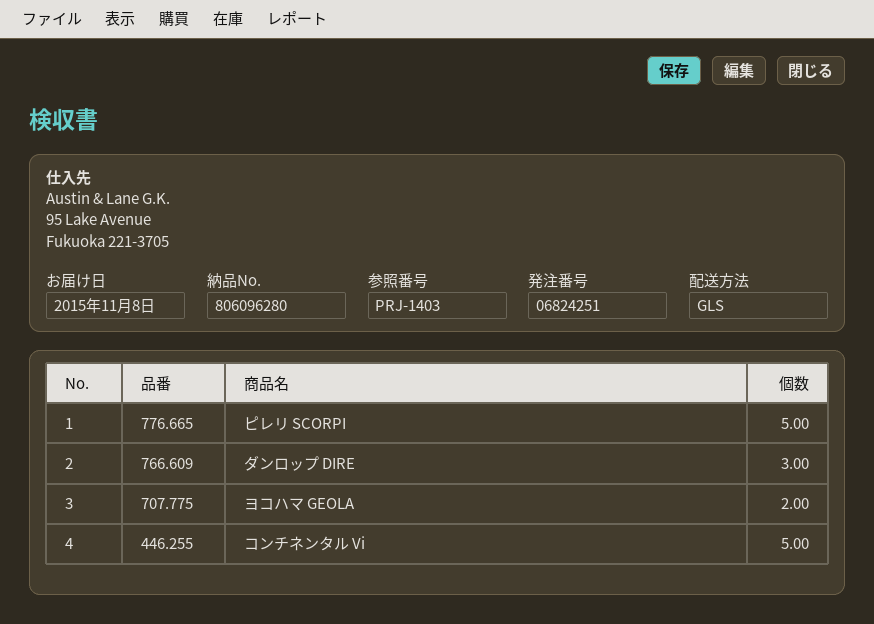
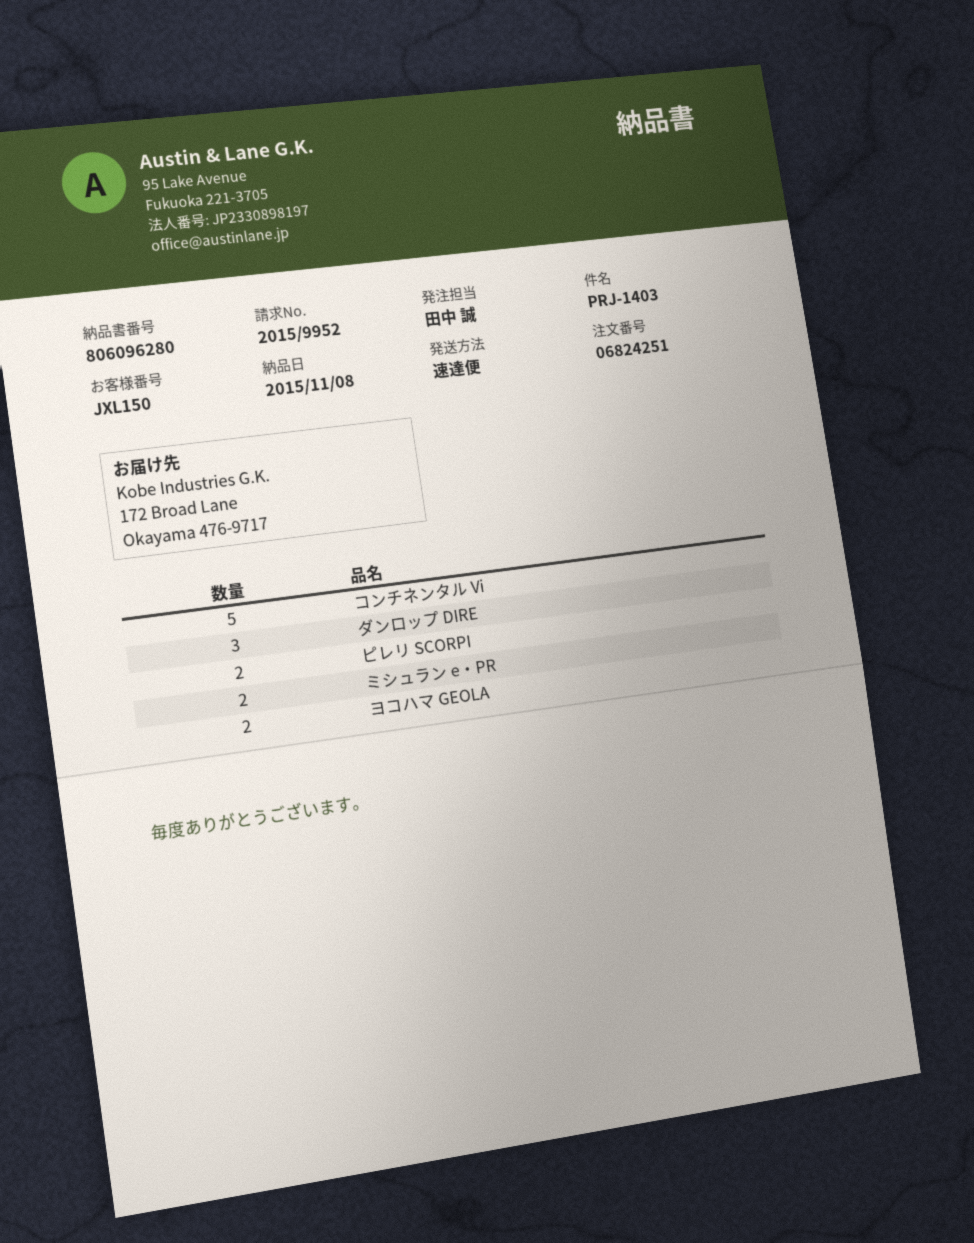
shipping method: GLS -> express
ピレリ SCORPI: 5 -> 2
ミシュラン e・PR: none -> 2

